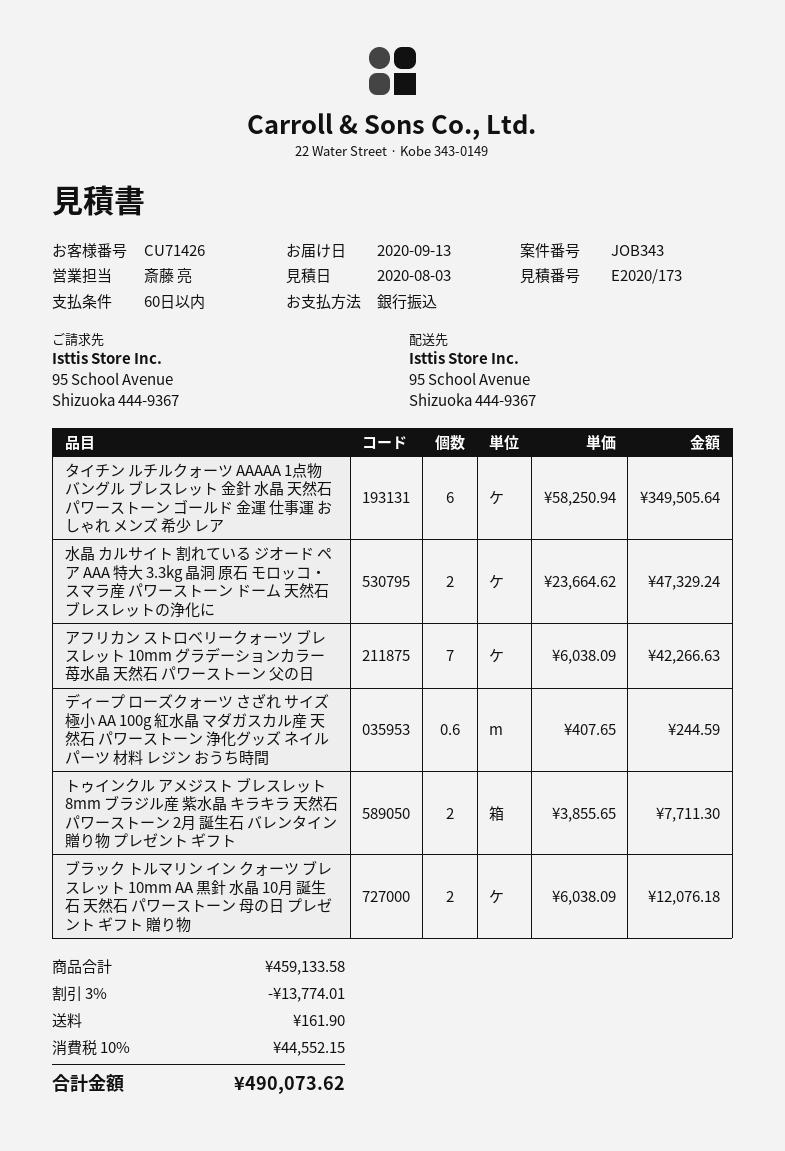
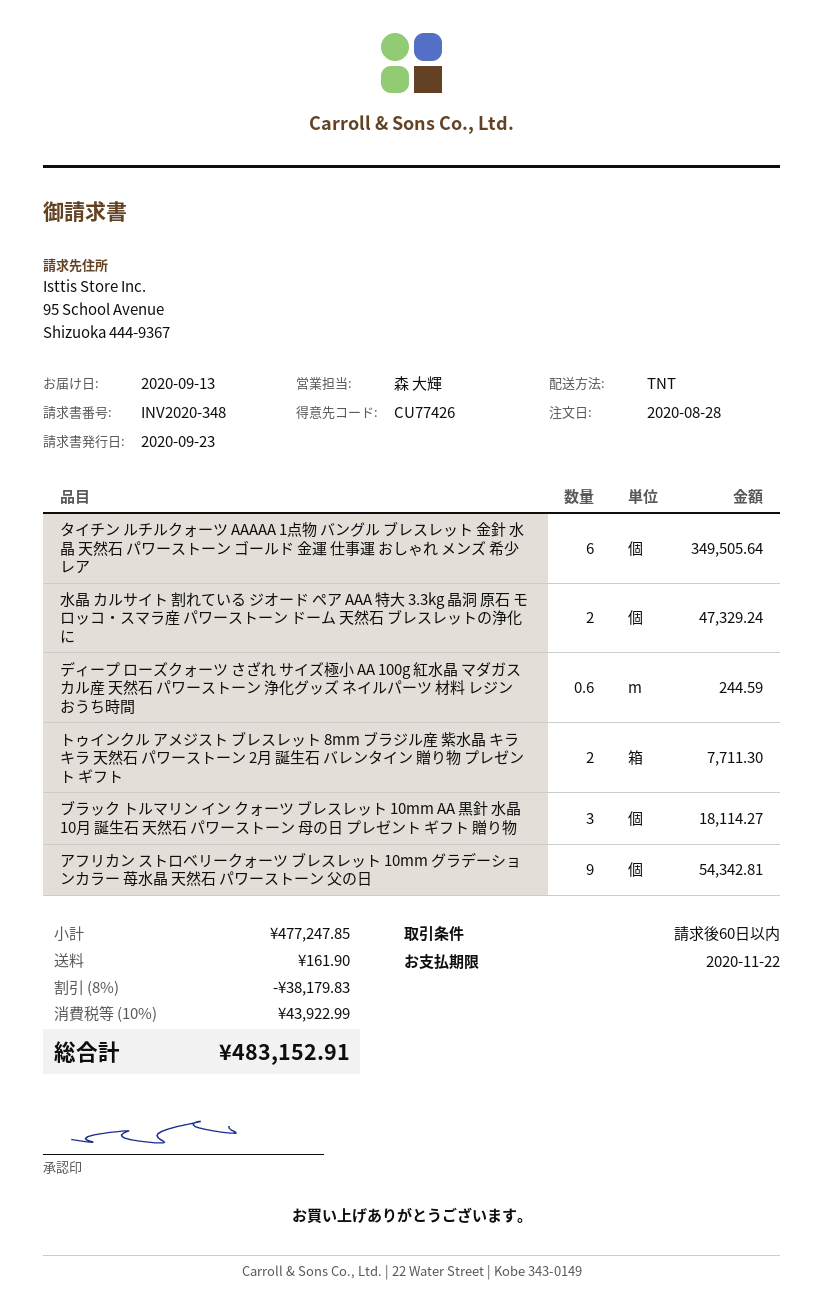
customer number: CU71426 -> CU77426
sales rep: 斎藤 亮 -> 森 大輝
アフリカン ストロベリークォーツ ブレスレット 10mm グラデーションカラー 苺水晶 天然石 パワーストーン 父の日: 7 for 42266.63 -> 9 for 54342.81
ブラック トルマリン イン クォーツ ブレスレット 10mm AA 黒針 水晶 10月 誕生石 天然石 パワーストーン 母の日 プレゼント ギフト 贈り物: 2 for 12076.18 -> 3 for 18114.27
subtotal: 459133.58 -> 477247.85
discount: 3% = 13774.01 -> 8% = 38179.83
tax: 10% = 44552.15 -> 10% = 43922.99
total: 490073.62 -> 483152.91

